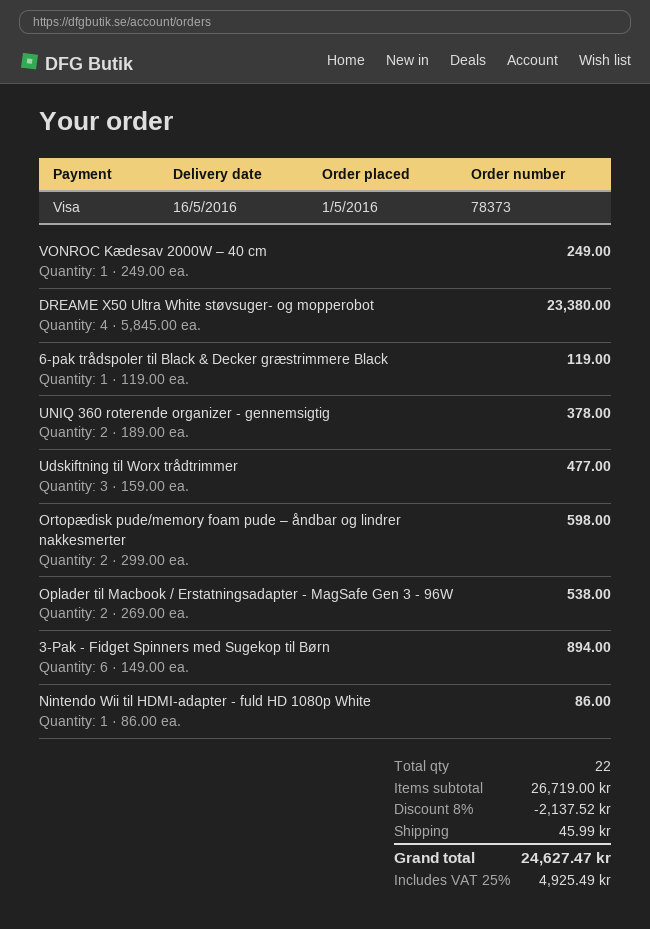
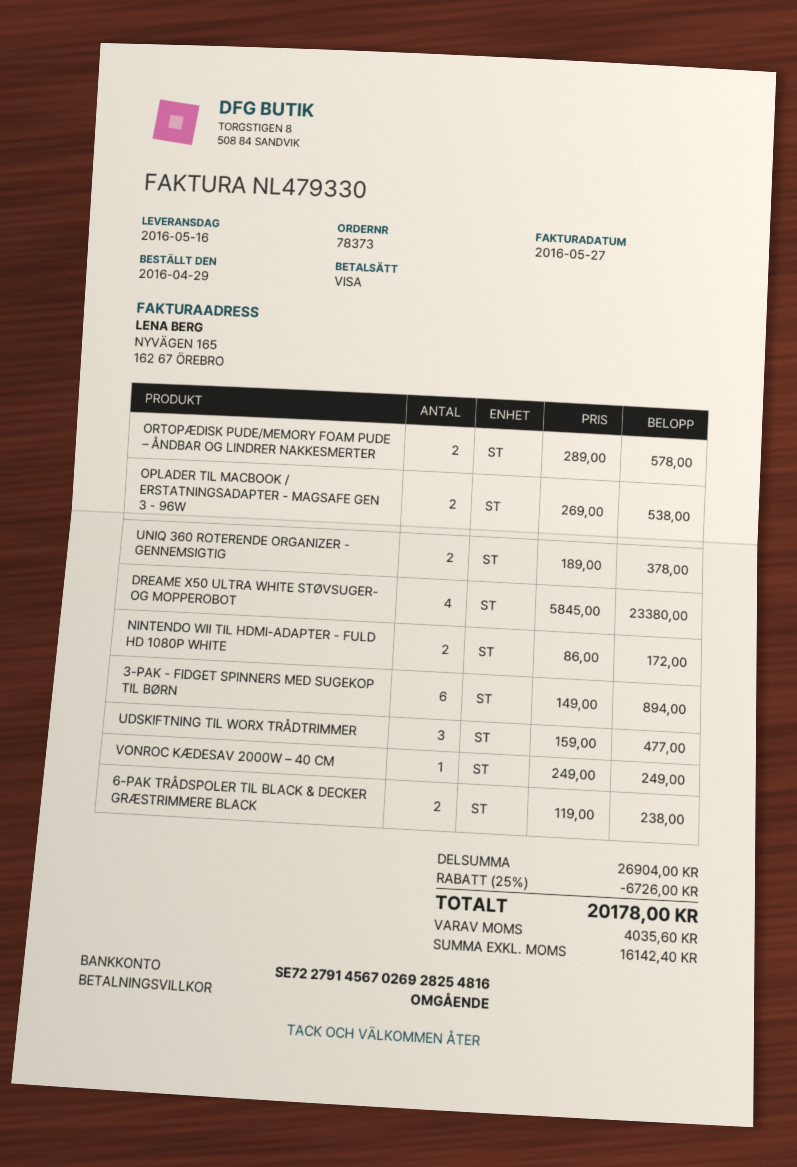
order date: 2016-05-01 -> 2016-04-29
6-pak trådspoler til Black & Decker græstrimmere Black: 1 x 119.00 = 119.00 -> 2 x 119.00 = 238.00
Ortopædisk pude/memory foam pude – åndbar og lindrer nakkesmerter: 2 x 299.00 = 598.00 -> 2 x 289.00 = 578.00
Nintendo Wii til HDMI-adapter - fuld HD 1080p White: 1 x 86.00 = 86.00 -> 2 x 86.00 = 172.00
subtotal: 26719.00 -> 26904.00
discount: 8% = 2137.52 -> 25% = 6726.00
shipping: 45.99 -> none
tax: 4925.49 -> 4035.60
total: 24627.47 -> 20178.00

